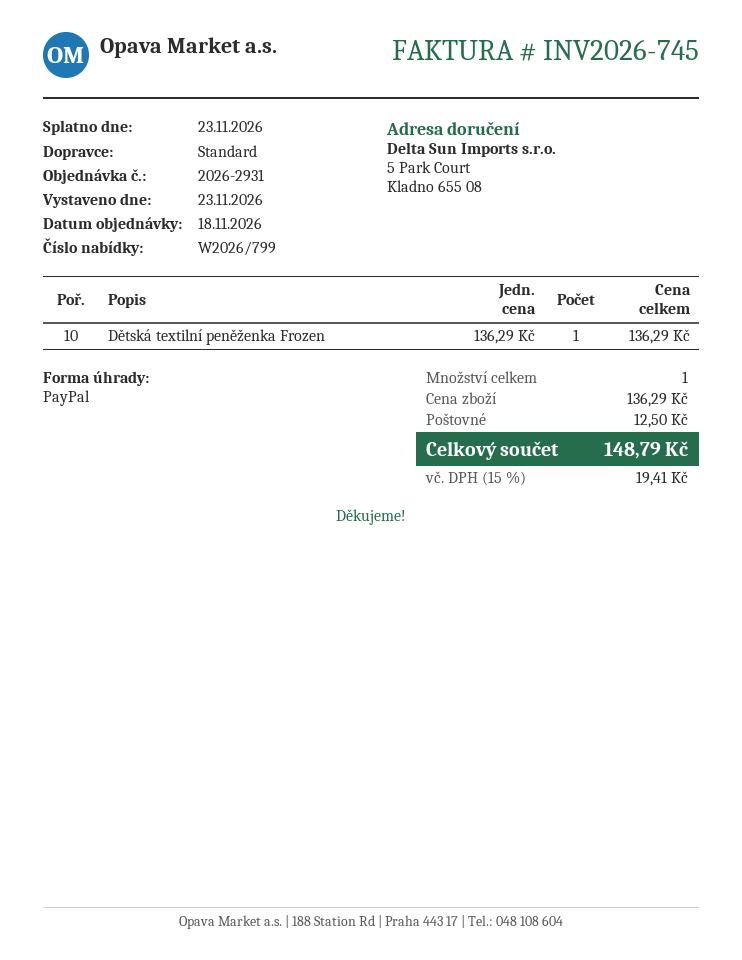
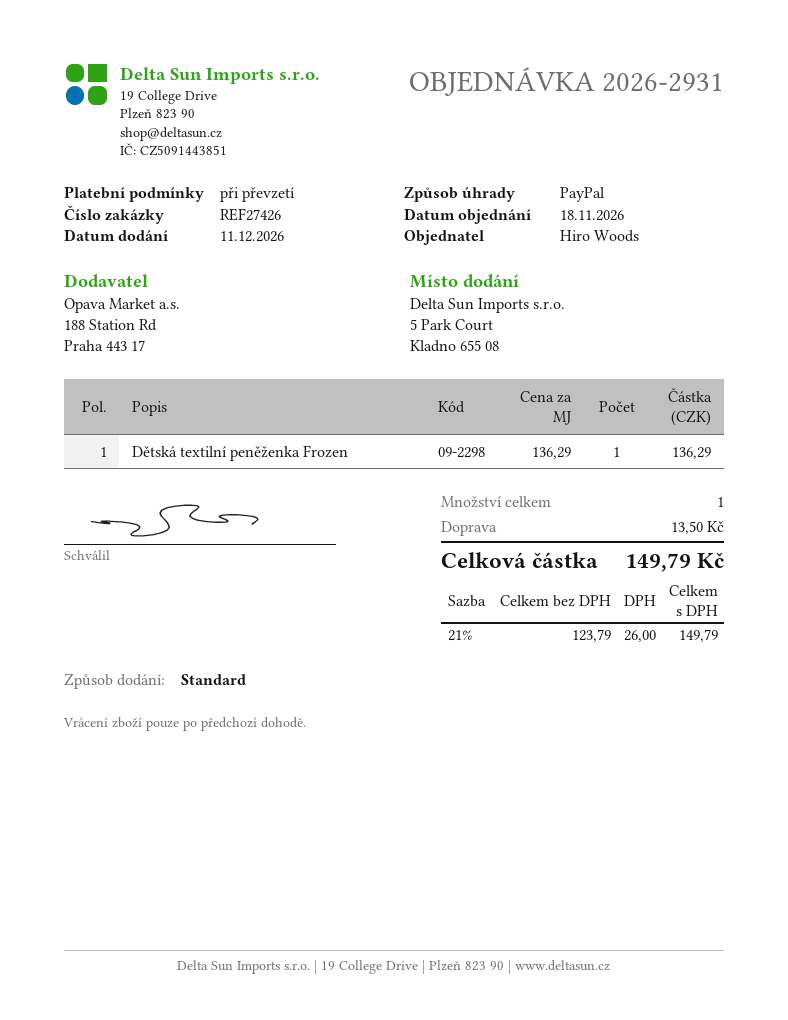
shipping: 12.50 -> 13.50
tax: 15% = 19.41 -> 21% = 26.00
total: 148.79 -> 149.79

